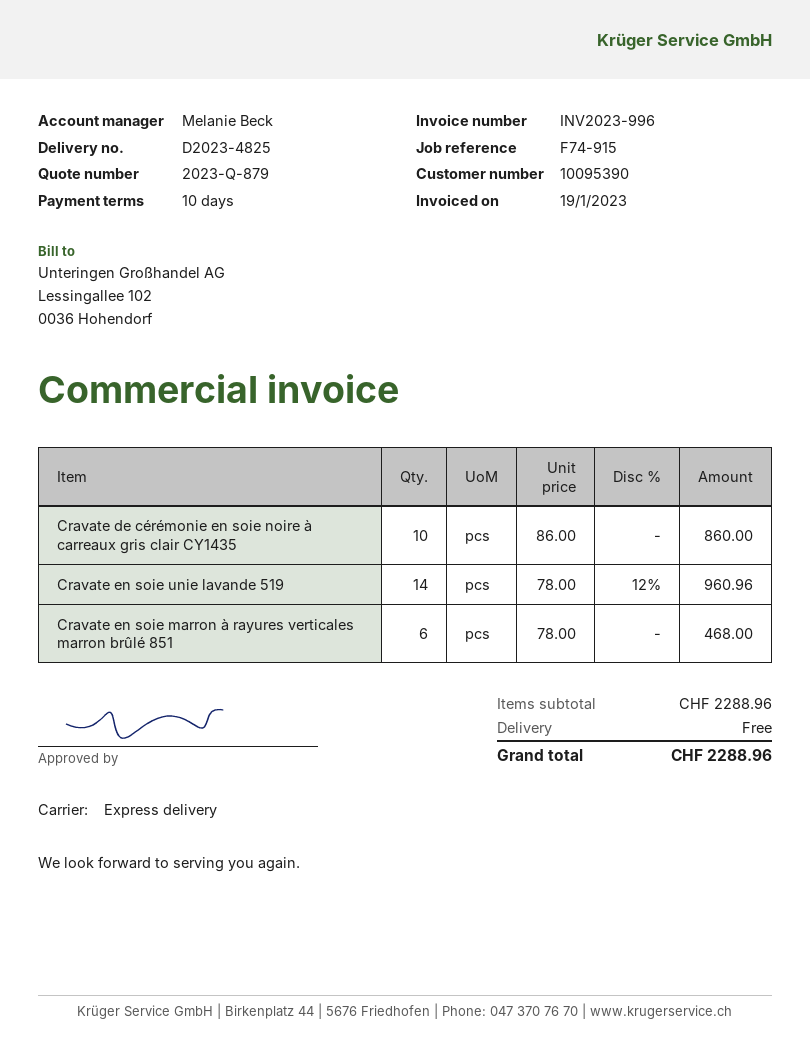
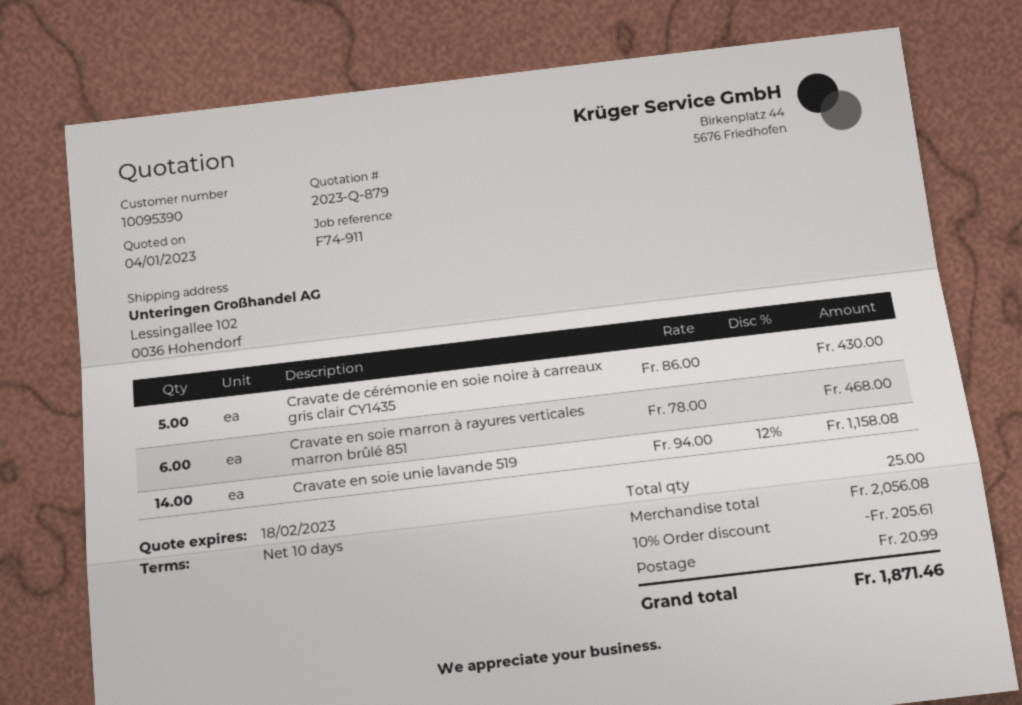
reference: F74-915 -> F74-911
Cravate de cérémonie en soie noire à carreaux gris clair CY1435: 10 x 86.00 = 860.00 -> 5 x 86.00 = 430.00
Cravate en soie unie lavande 519: 14 x 78.00 - 12% = 960.96 -> 14 x 94.00 - 12% = 1158.08
subtotal: 2288.96 -> 2056.08
discount: none -> 10% = 205.61
shipping: 0.00 -> 20.99
total: 2288.96 -> 1871.46

